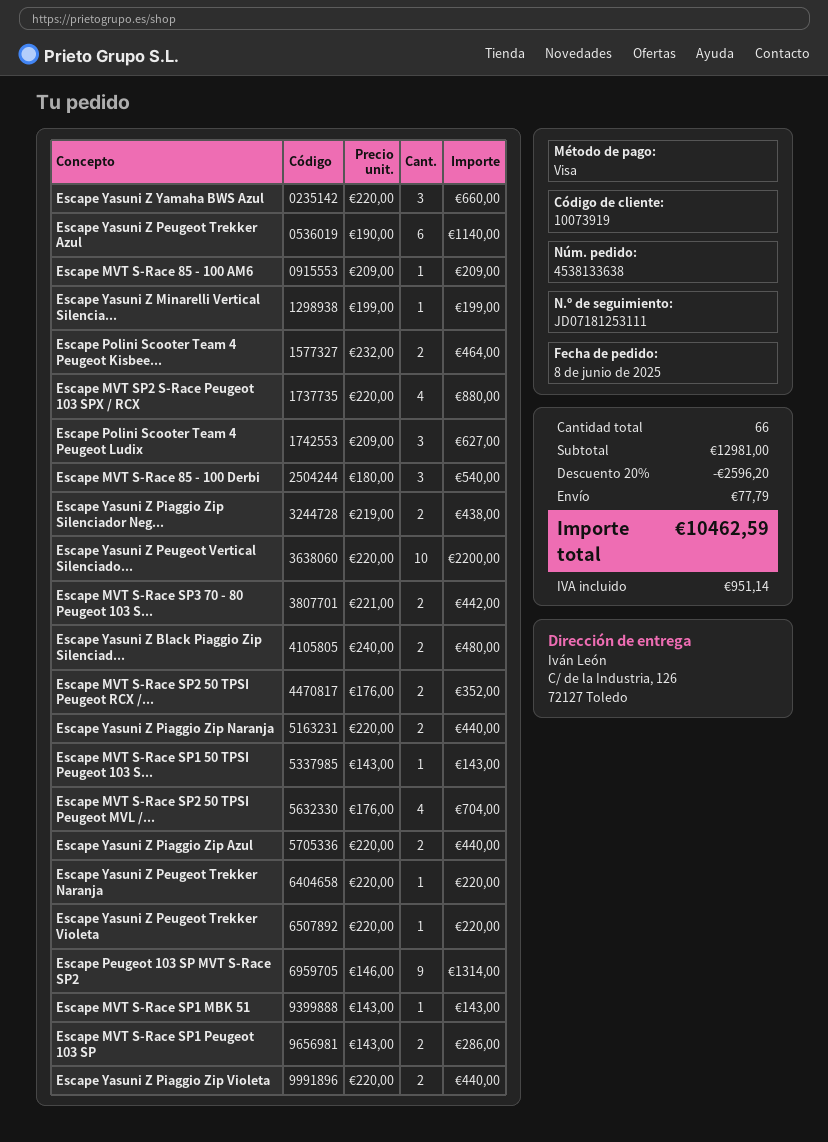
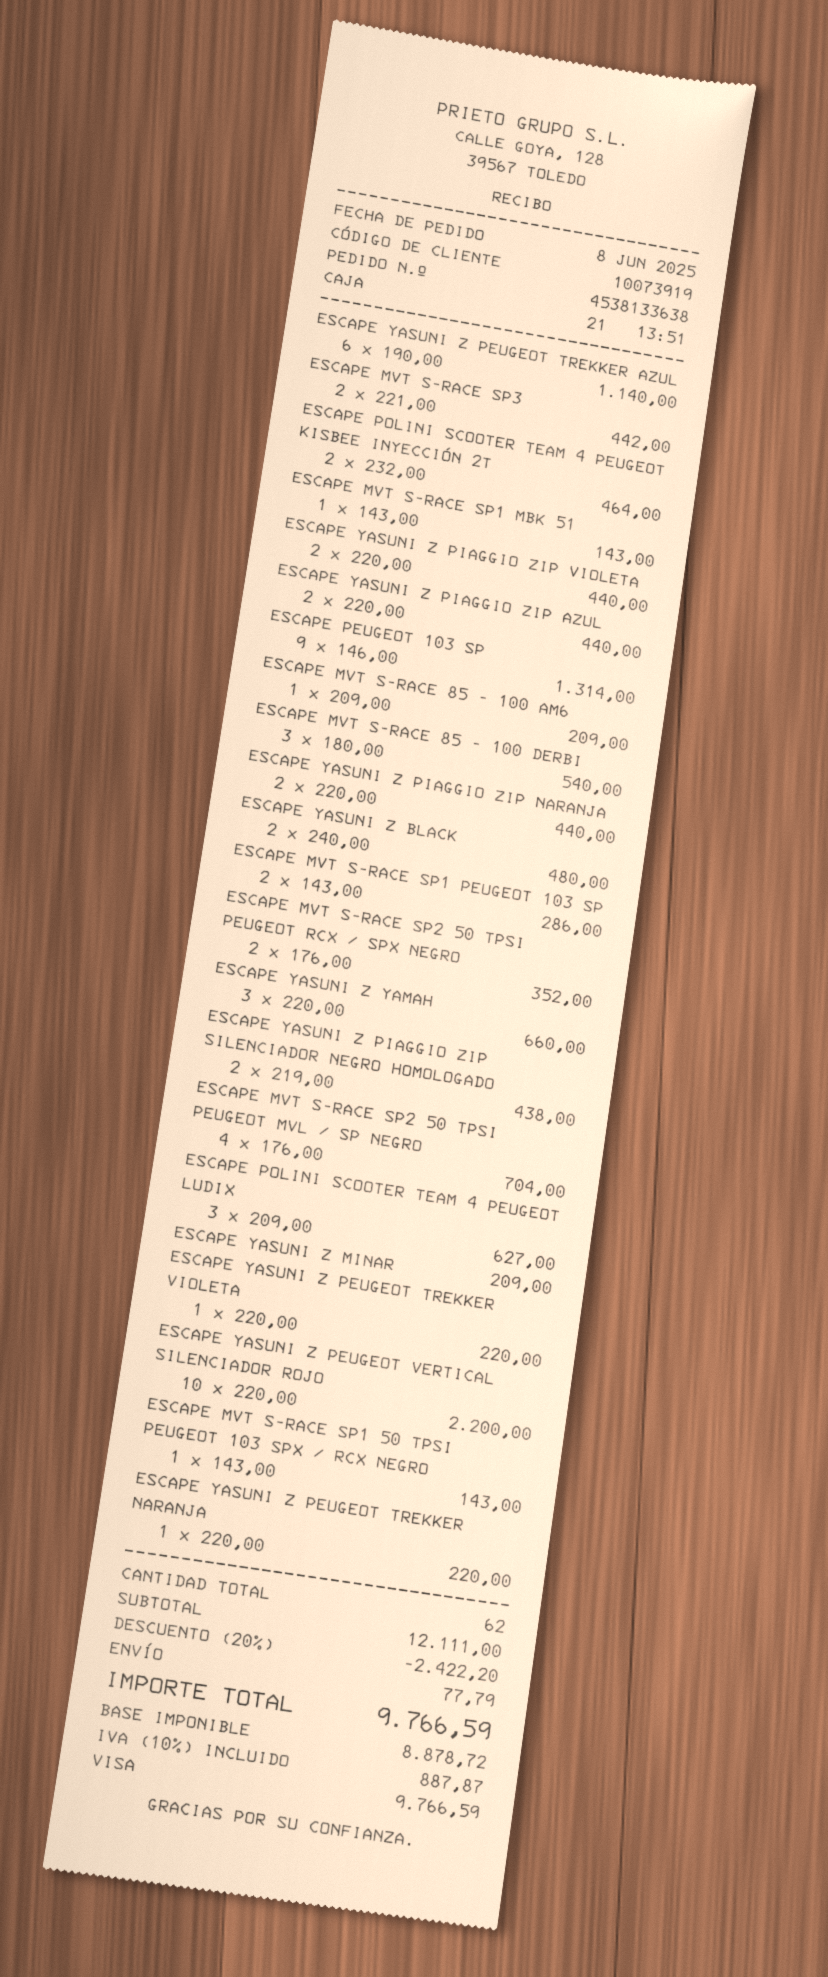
Escape Yasuni Z Minarelli Vertical Silencia...: 1 x 199.00 = 199.00 -> 1 x 209.00 = 209.00
Escape MVT SP2 S-Race Peugeot 103 SPX / RCX: 4 x 220.00 = 880.00 -> none
total quantity: 66 -> 62
subtotal: 12981.00 -> 12111.00
discount: 20% = 2596.20 -> 20% = 2422.20
tax: 951.14 -> 887.87
total: 10462.59 -> 9766.59

